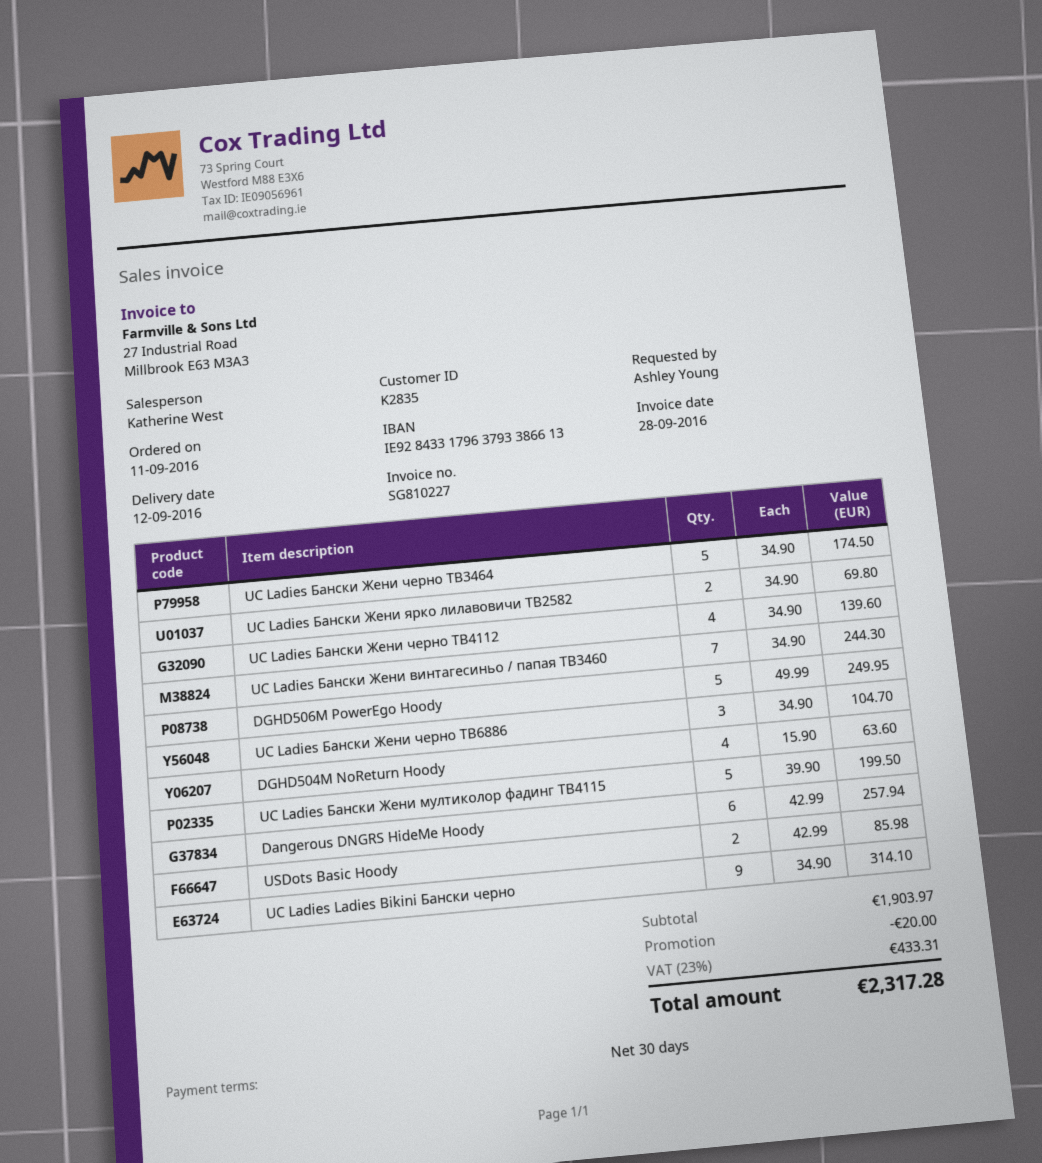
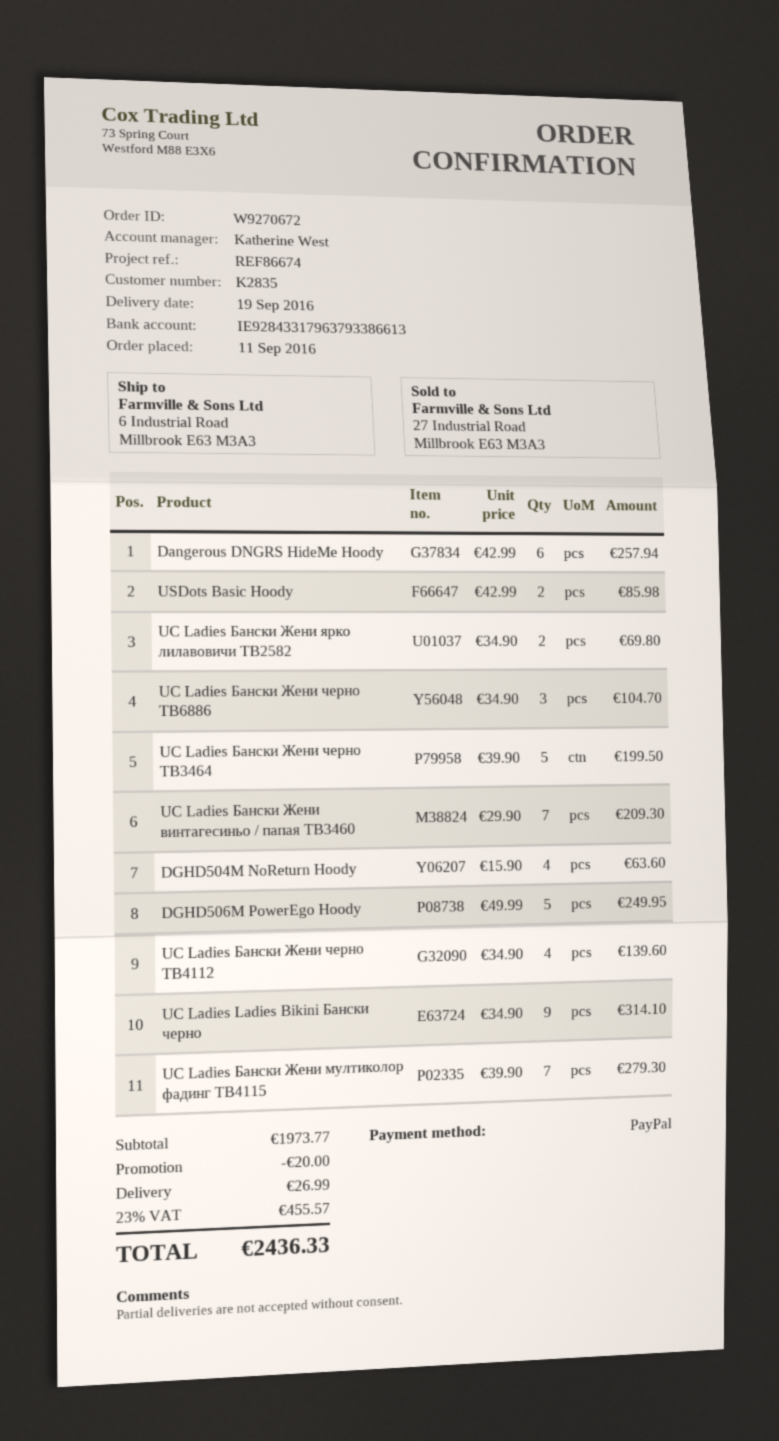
delivery date: 2016-09-12 -> 2016-09-19
UC Ladies Бански Жени черно TB3464: 5 x 34.90 = 174.50 -> 5 x 39.90 = 199.50
UC Ladies Бански Жени винтагесиньо / папая TB3460: 7 x 34.90 = 244.30 -> 7 x 29.90 = 209.30
UC Ladies Бански Жени мултиколор фадинг TB4115: 5 x 39.90 = 199.50 -> 7 x 39.90 = 279.30
subtotal: 1903.97 -> 1973.77
shipping: none -> 26.99
tax: 23% = 433.31 -> 23% = 455.57
total: 2317.28 -> 2436.33

